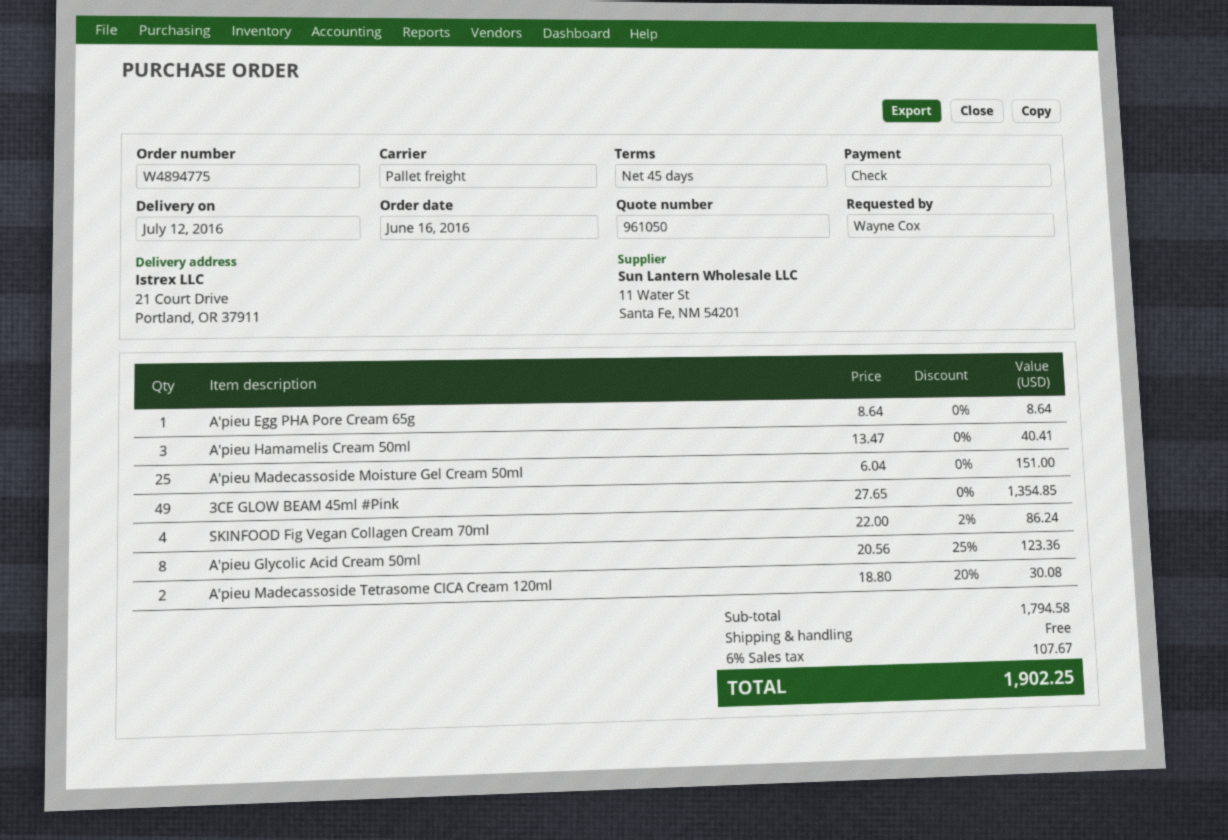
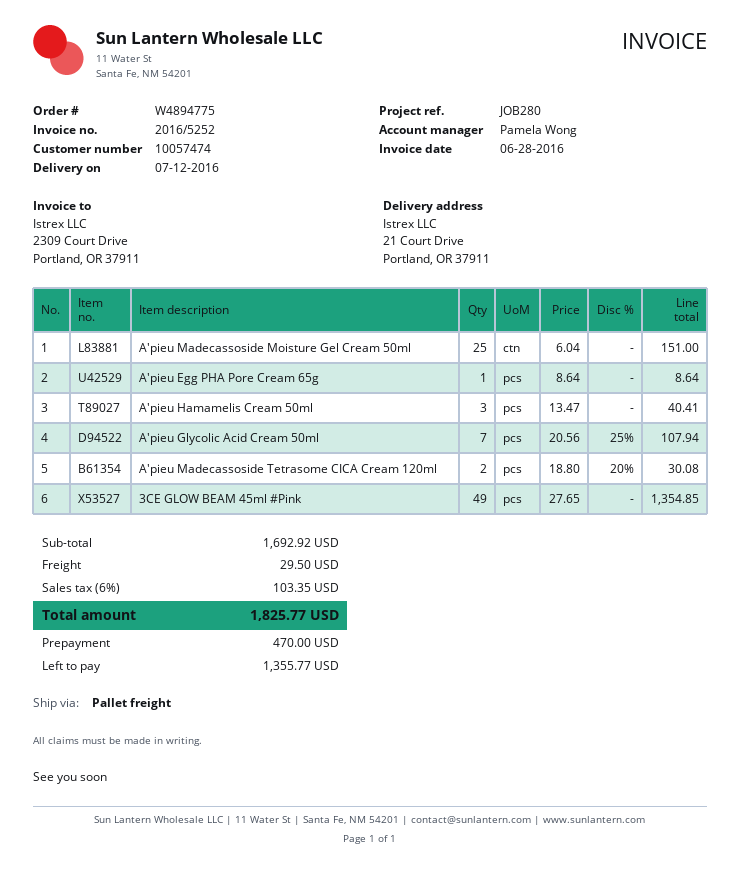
SKINFOOD Fig Vegan Collagen Cream 70ml: 4 x 22.00 - 2% = 86.24 -> none
A'pieu Glycolic Acid Cream 50ml: 8 x 20.56 - 25% = 123.36 -> 7 x 20.56 - 25% = 107.94
subtotal: 1794.58 -> 1692.92
shipping: 0.00 -> 29.50
tax: 6% = 107.67 -> 6% = 103.35
total: 1902.25 -> 1825.77

